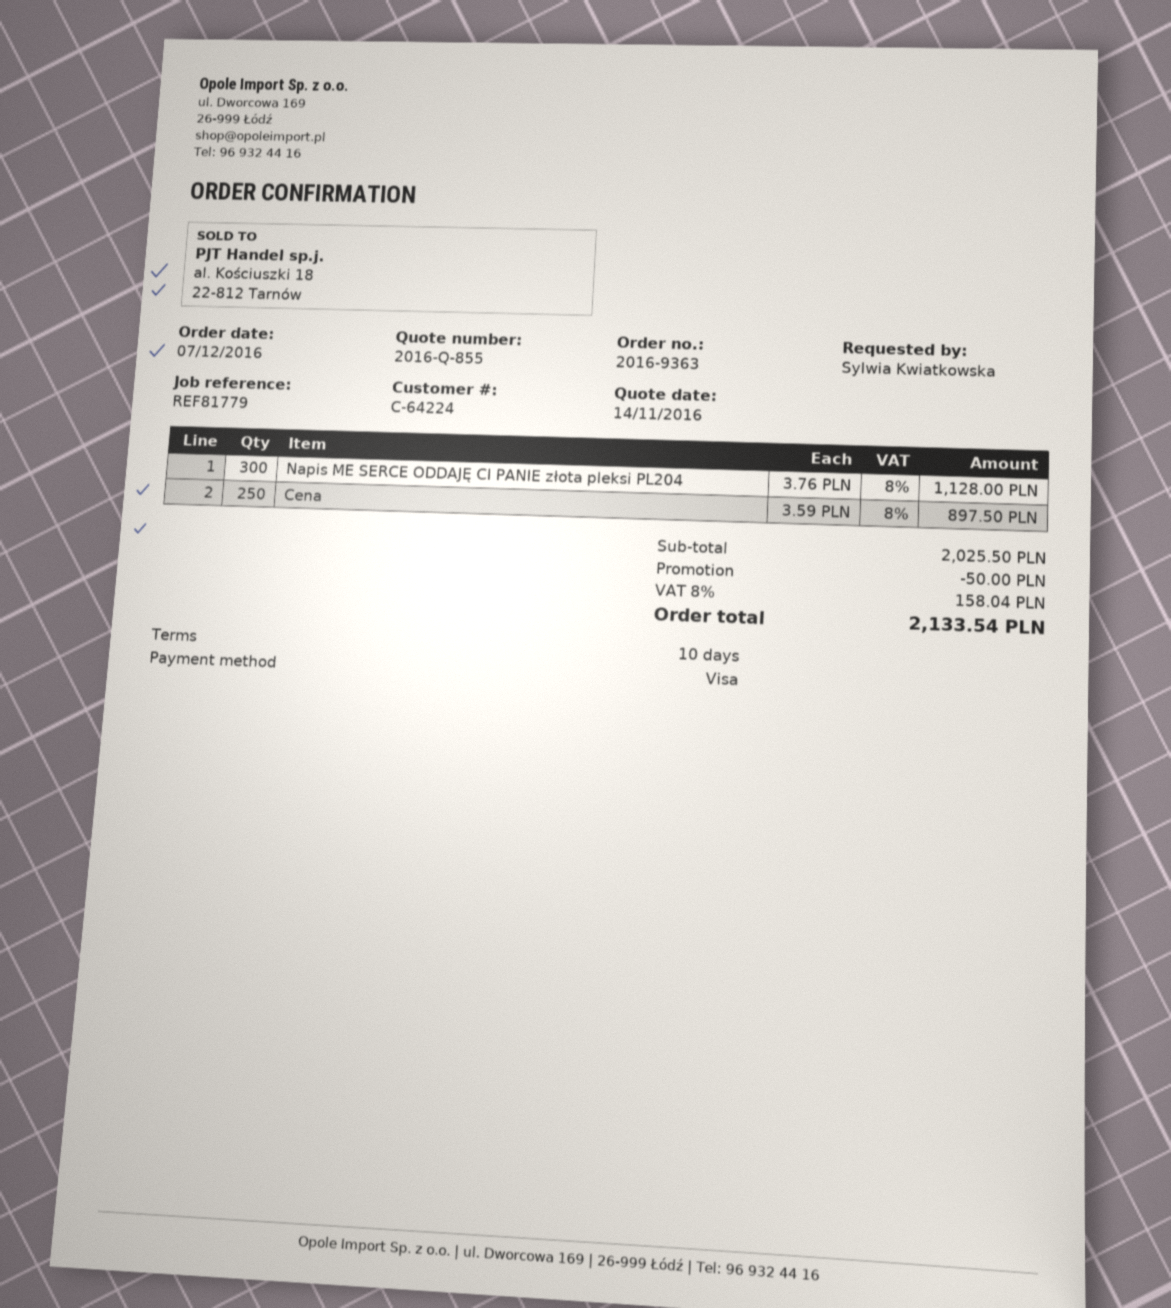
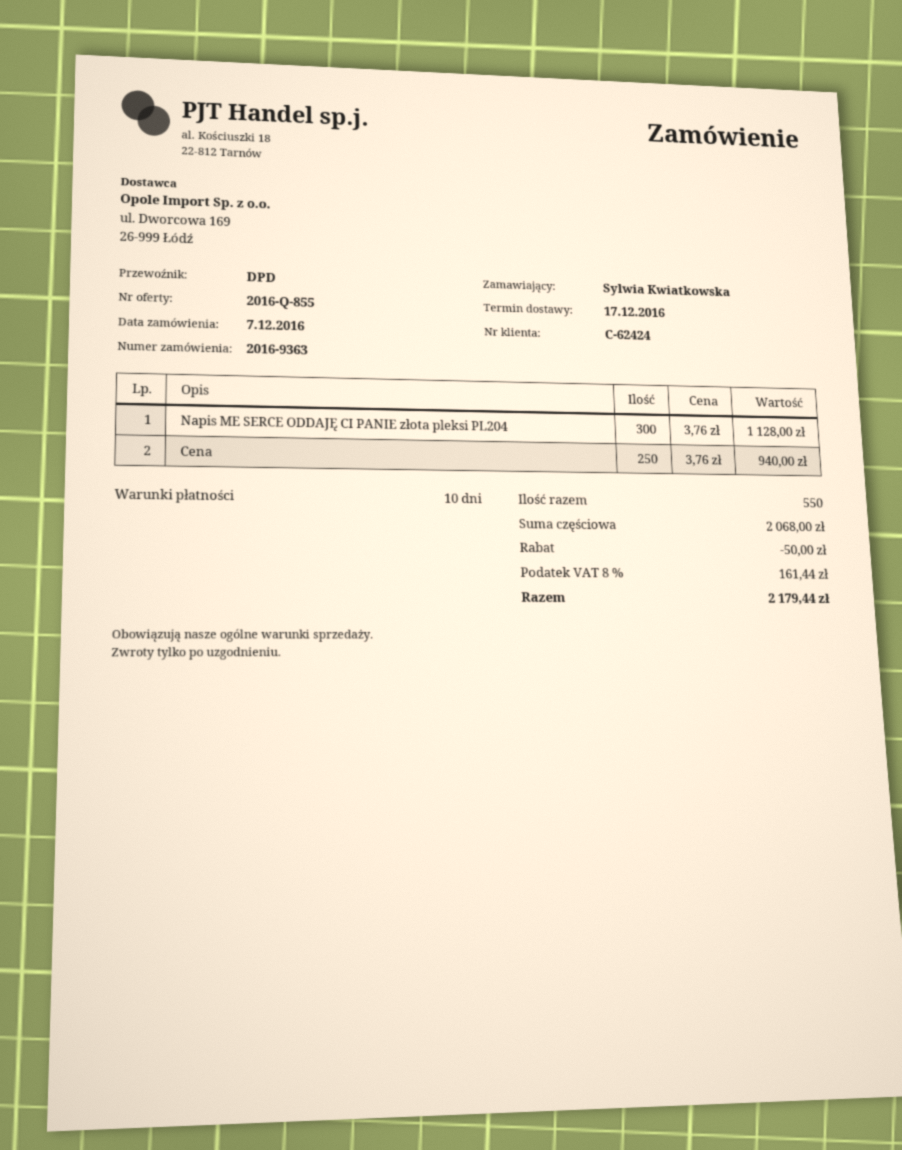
customer number: C-64224 -> C-62424
Cena: 250 x 3.59 = 897.50 -> 250 x 3.76 = 940.00
subtotal: 2025.50 -> 2068.00
tax: 8% = 158.04 -> 8% = 161.44
total: 2133.54 -> 2179.44

